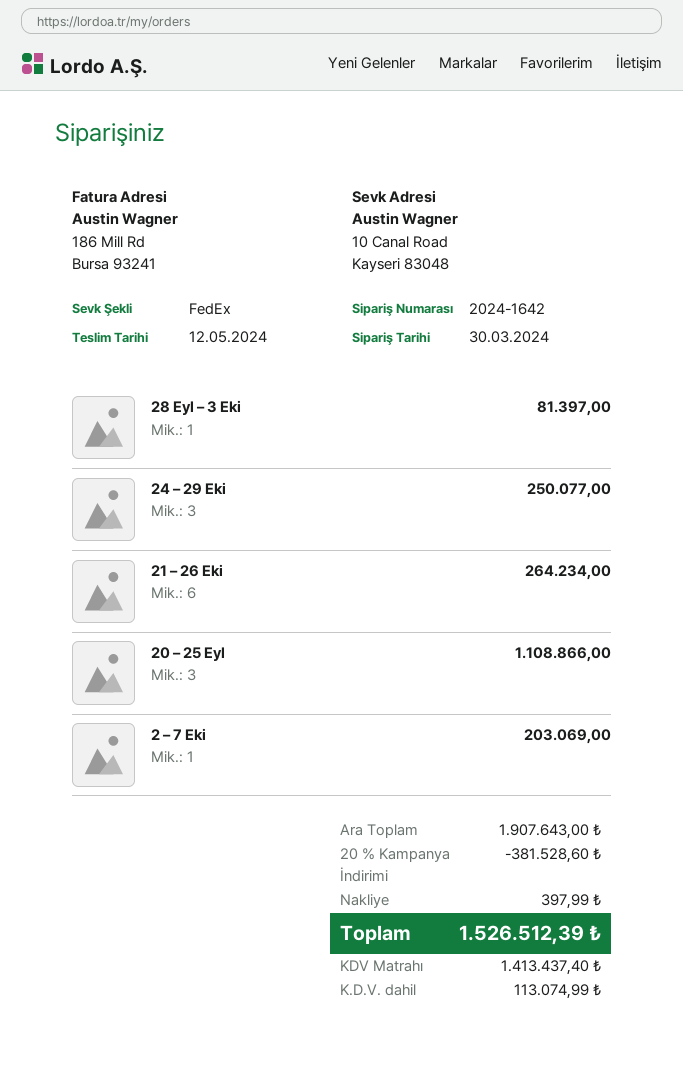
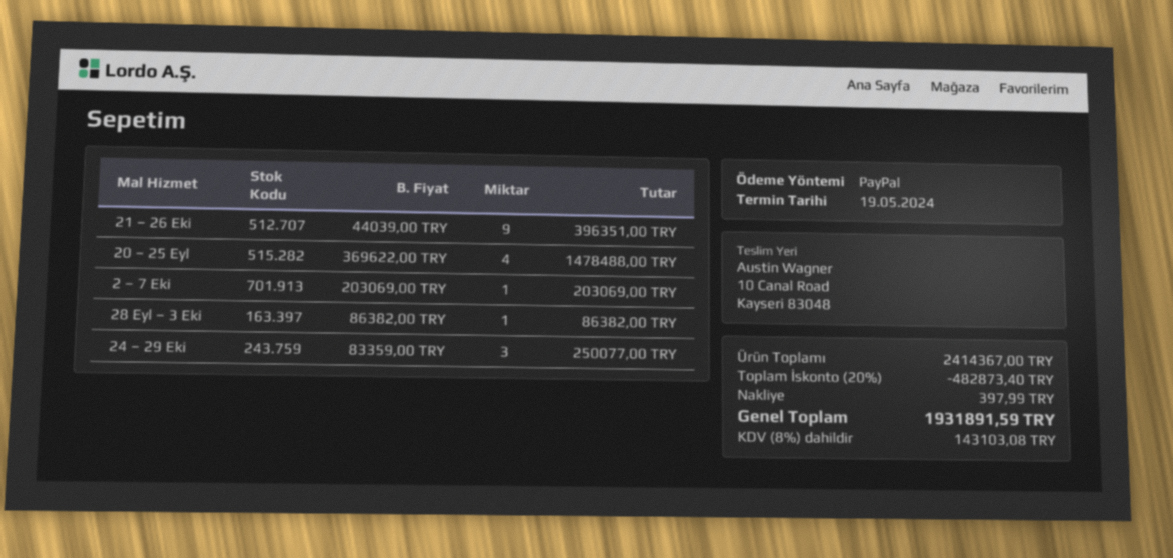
delivery date: 2024-05-12 -> 2024-05-19
28 Eyl – 3 Eki: 1 for 81397.00 -> 1 for 86382.00
21 – 26 Eki: 6 for 264234.00 -> 9 for 396351.00
20 – 25 Eyl: 3 for 1108866.00 -> 4 for 1478488.00
subtotal: 1907643.00 -> 2414367.00
discount: 20% = 381528.60 -> 20% = 482873.40
tax: 113074.99 -> 143103.08
total: 1526512.39 -> 1931891.59

